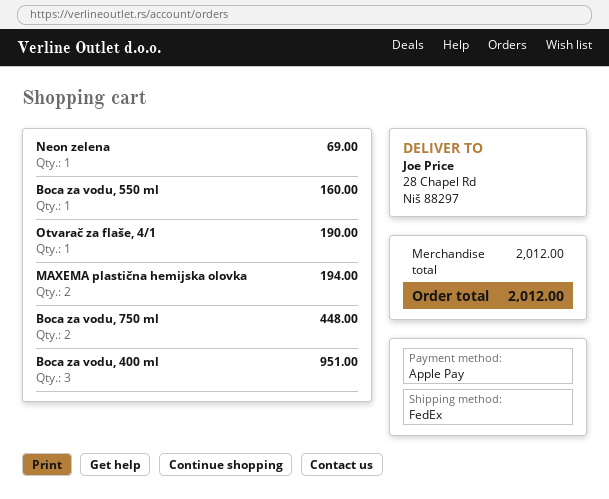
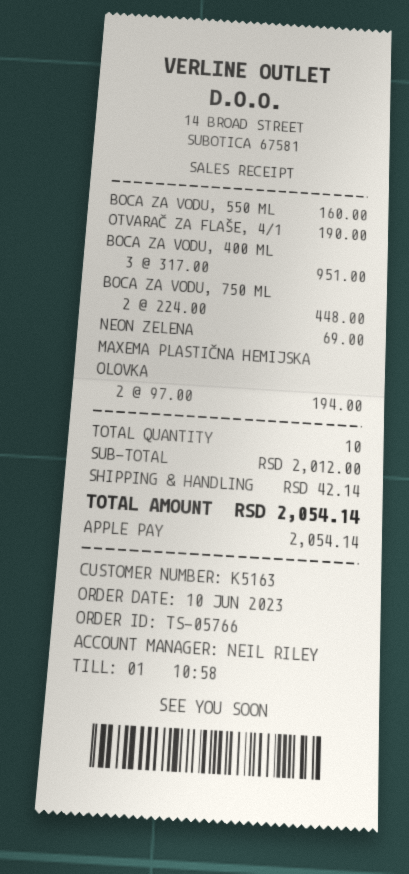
shipping: none -> 42.14
total: 2012.00 -> 2054.14

